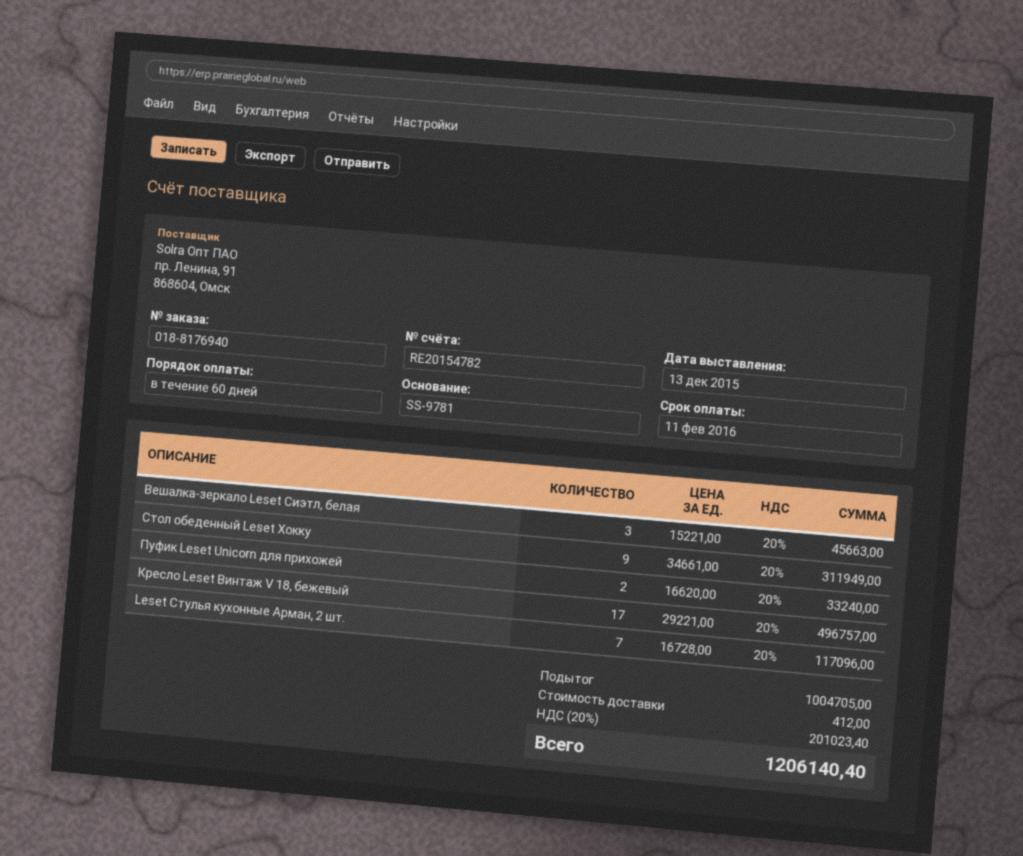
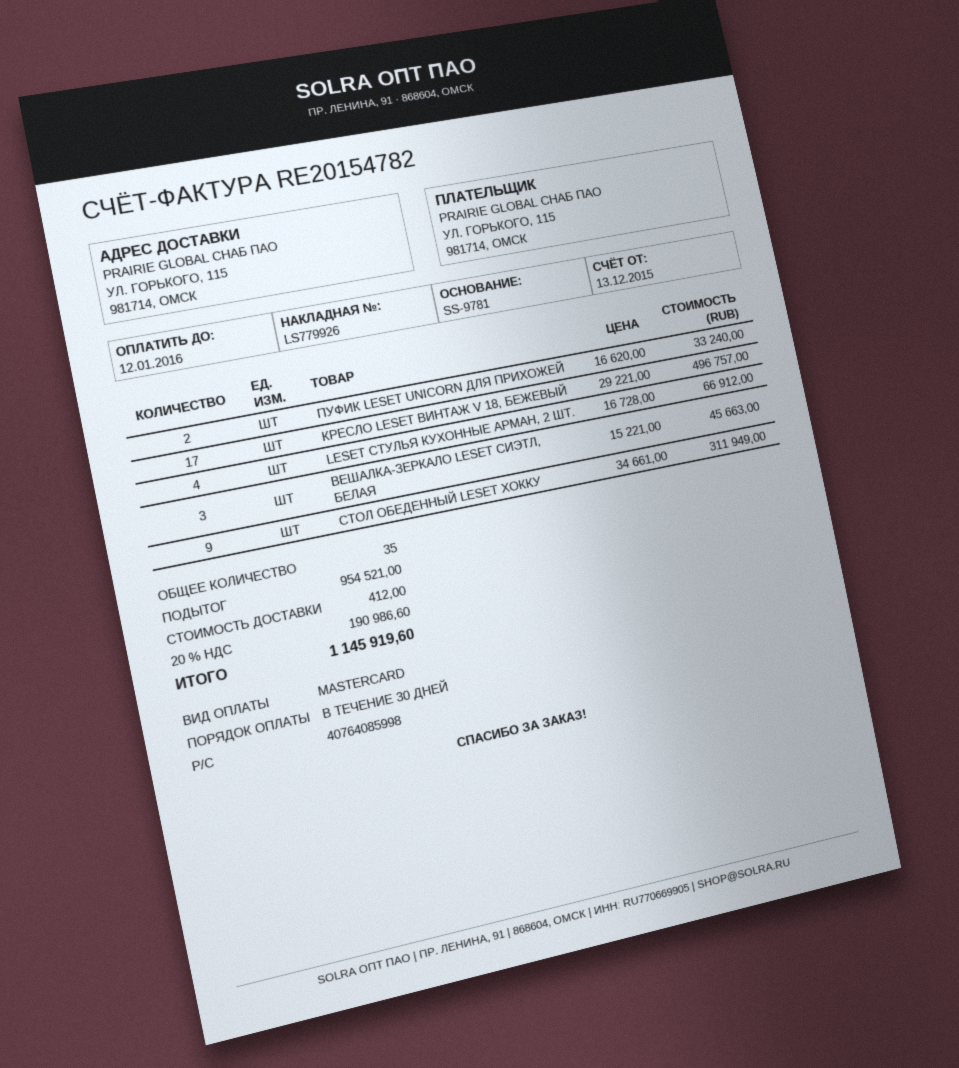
payment terms: 60 days -> 30 days
due date: 2016-02-11 -> 2016-01-12
Leset Стулья кухонные Арман, 2 шт.: 7 x 16728.00 = 117096.00 -> 4 x 16728.00 = 66912.00
subtotal: 1004705.00 -> 954521.00
tax: 20% = 201023.40 -> 20% = 190986.60
total: 1206140.40 -> 1145919.60

